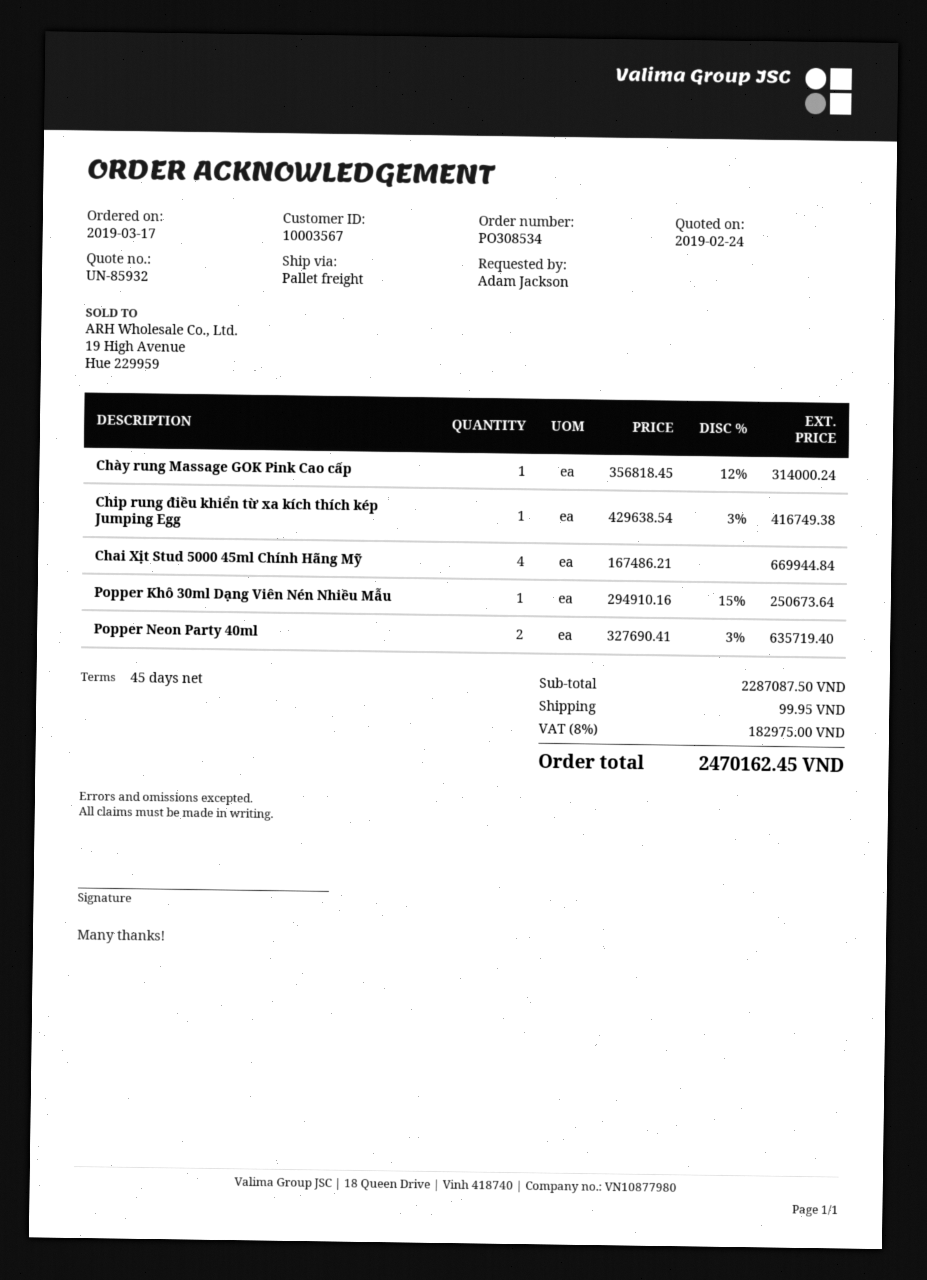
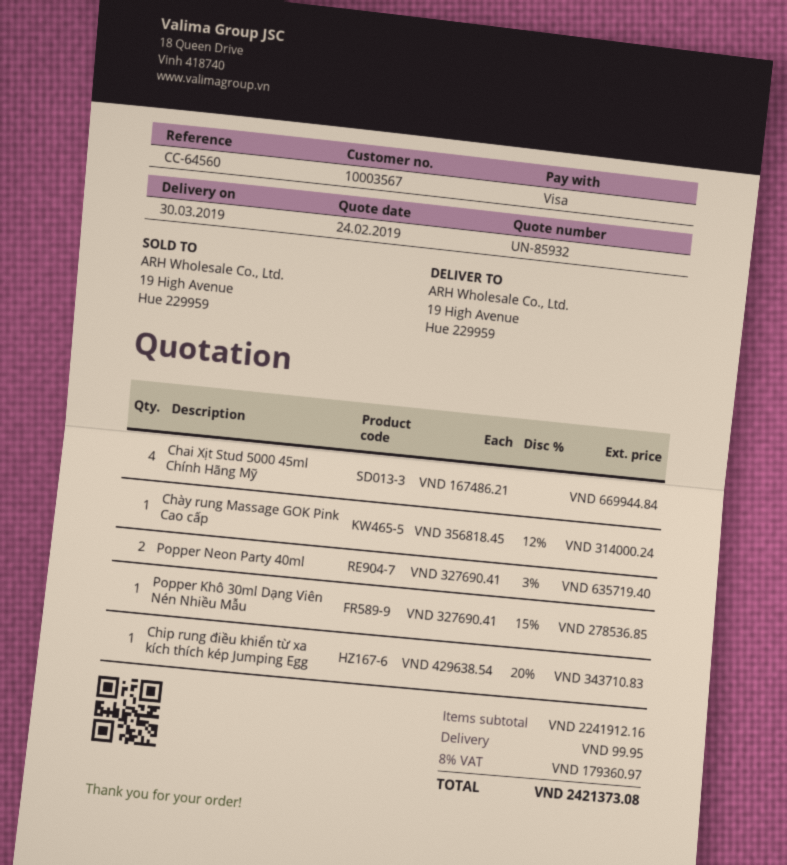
Chip rung điều khiển từ xa kích thích kép Jumping Egg: 1 x 429638.54 - 3% = 416749.38 -> 1 x 429638.54 - 20% = 343710.83
Popper Khô 30ml Dạng Viên Nén Nhiều Mẫu: 1 x 294910.16 - 15% = 250673.64 -> 1 x 327690.41 - 15% = 278536.85
subtotal: 2287087.50 -> 2241912.16
tax: 8% = 182975.00 -> 8% = 179360.97
total: 2470162.45 -> 2421373.08

